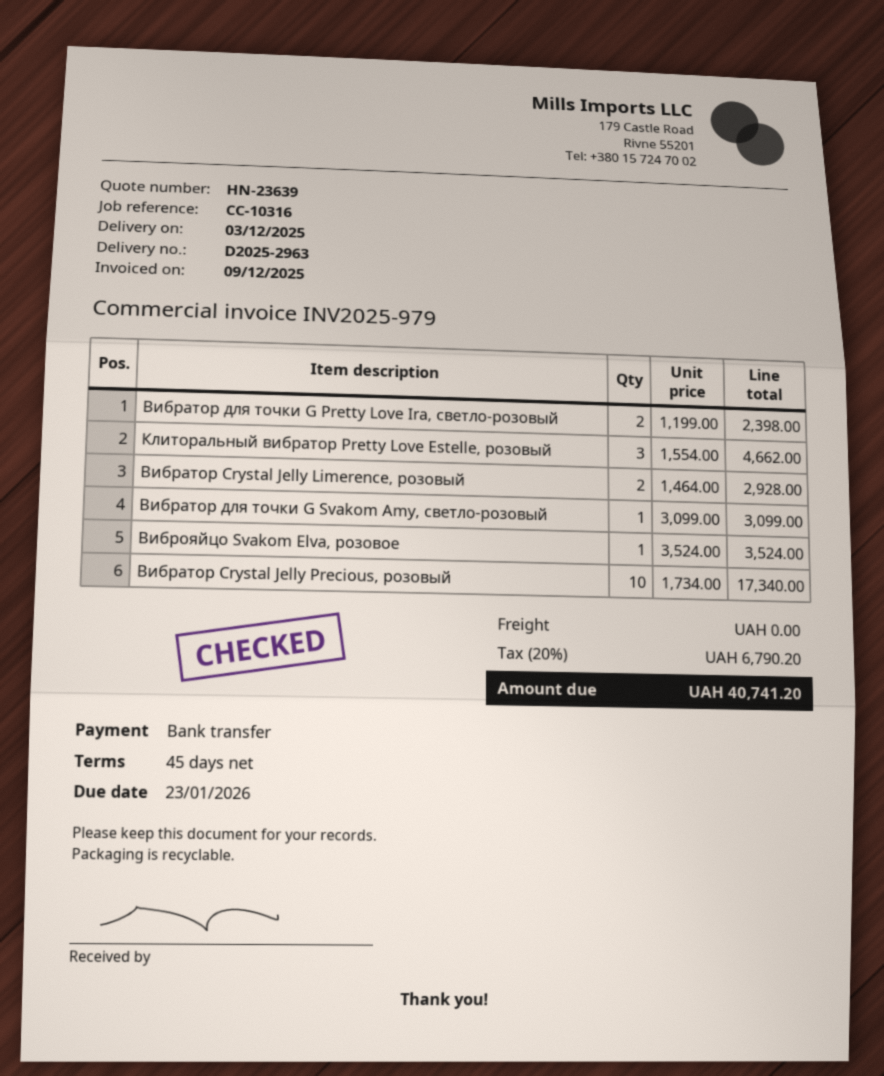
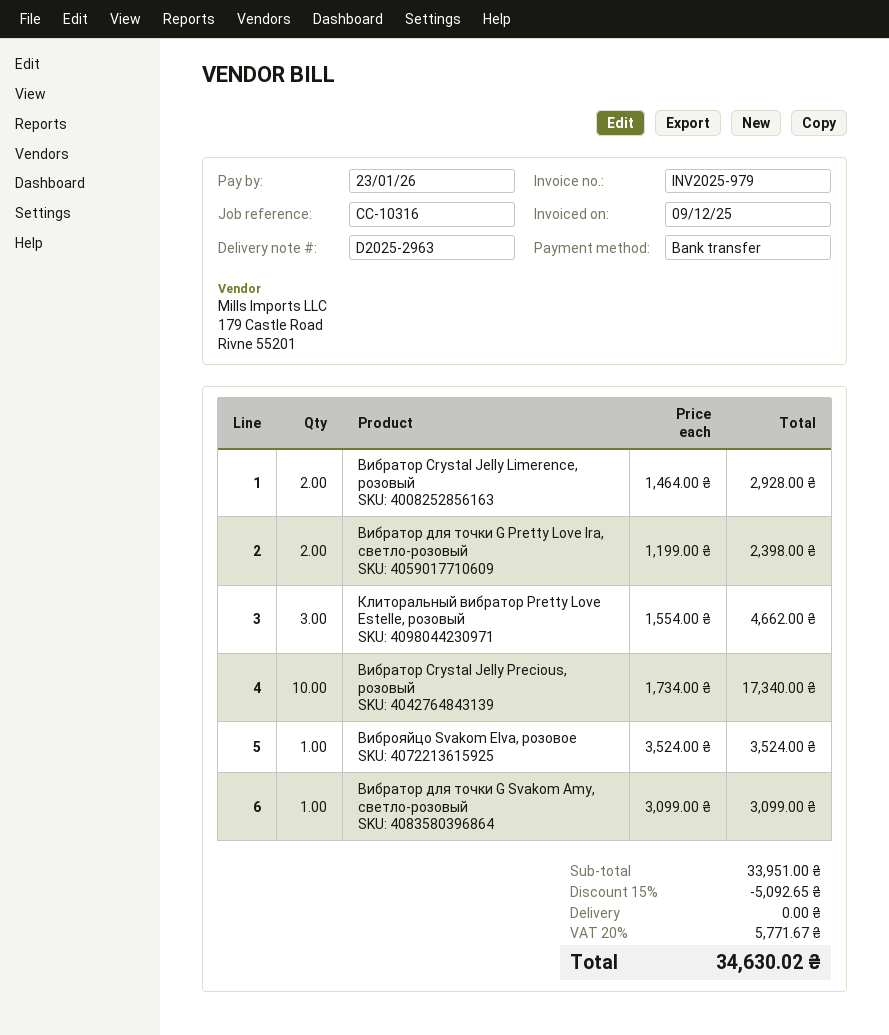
discount: none -> 15% = 5092.65
tax: 20% = 6790.20 -> 20% = 5771.67
total: 40741.20 -> 34630.02

